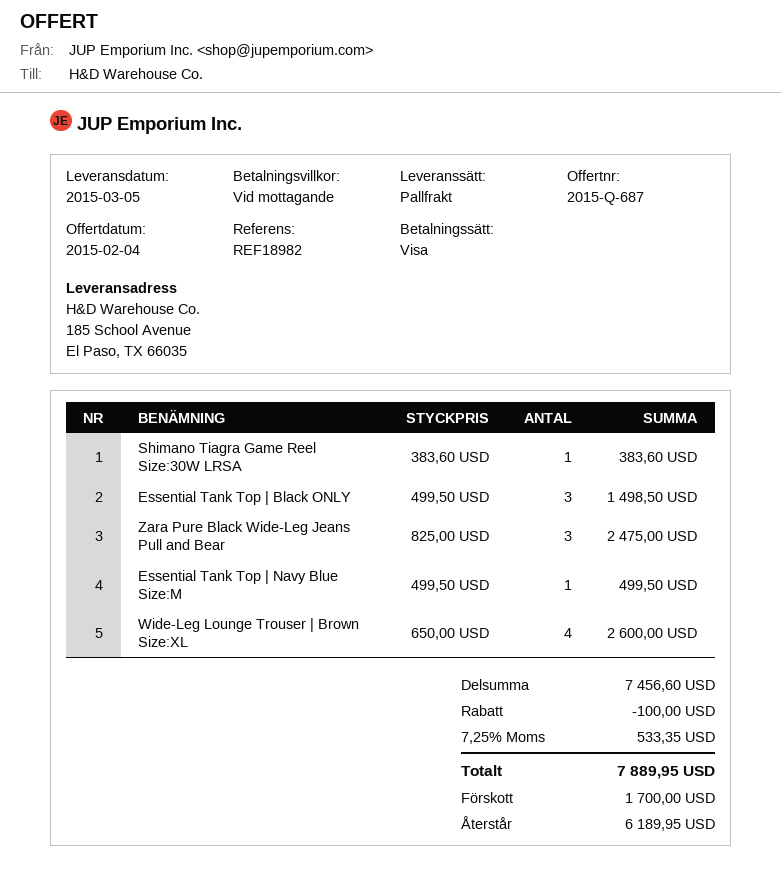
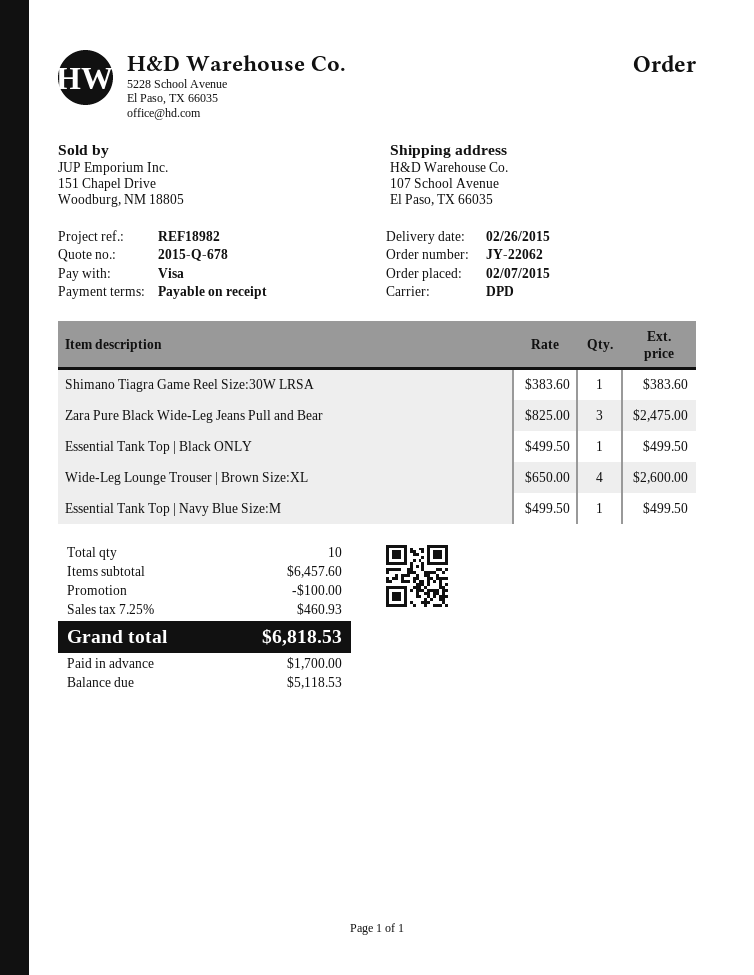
quote number: 2015-Q-687 -> 2015-Q-678
delivery date: 2015-03-05 -> 2015-02-26
shipping method: pallet freight -> DPD
ship to: 185 School Avenue, El Paso, TX 66035 -> 107 School Avenue, El Paso, TX 66035
Essential Tank Top | Black ONLY: 3 x 499.50 = 1498.50 -> 1 x 499.50 = 499.50
subtotal: 7456.60 -> 6457.60
tax: 7.25% = 533.35 -> 7.25% = 460.93
total: 7889.95 -> 6818.53
balance: 6189.95 -> 5118.53

